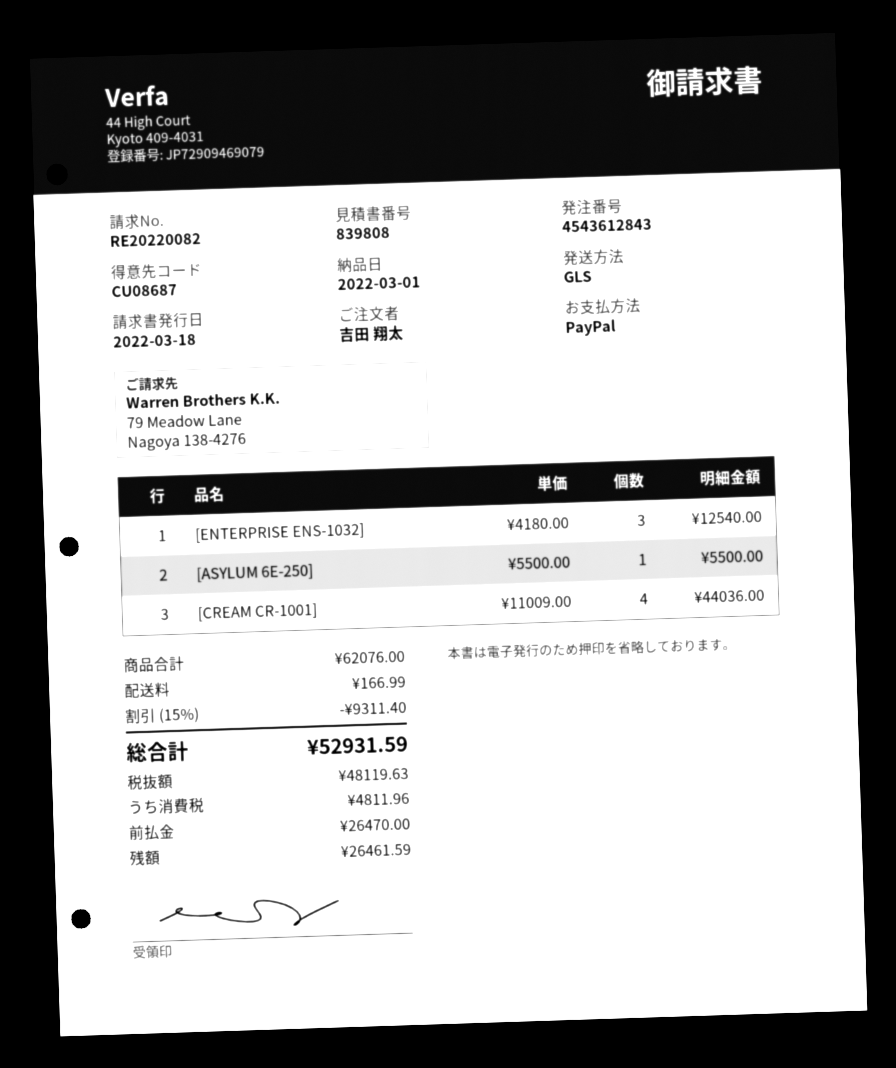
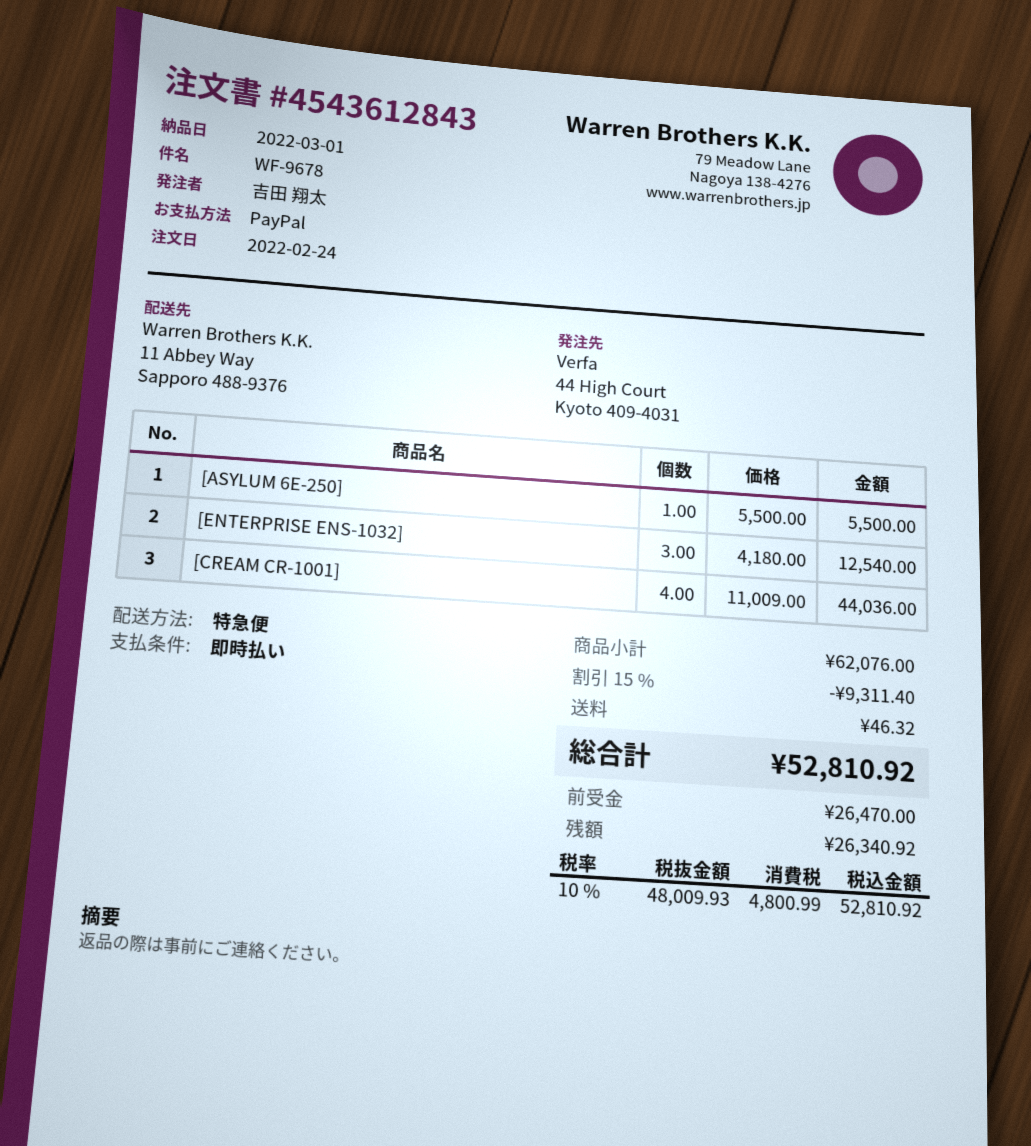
shipping method: GLS -> express
shipping: 166.99 -> 46.32
net: 48119.63 -> 48009.93
tax: 4811.96 -> 4800.99
total: 52931.59 -> 52810.92
balance: 26461.59 -> 26340.92

